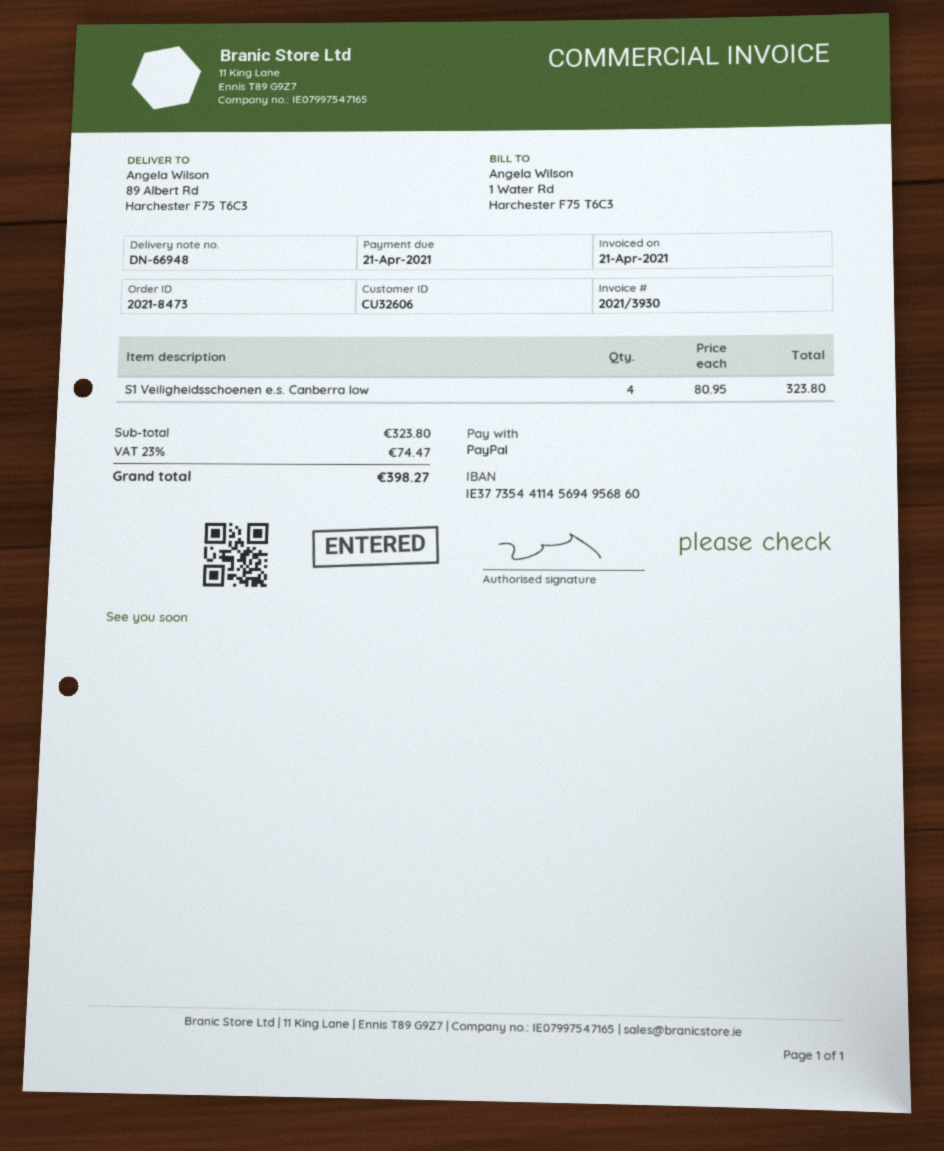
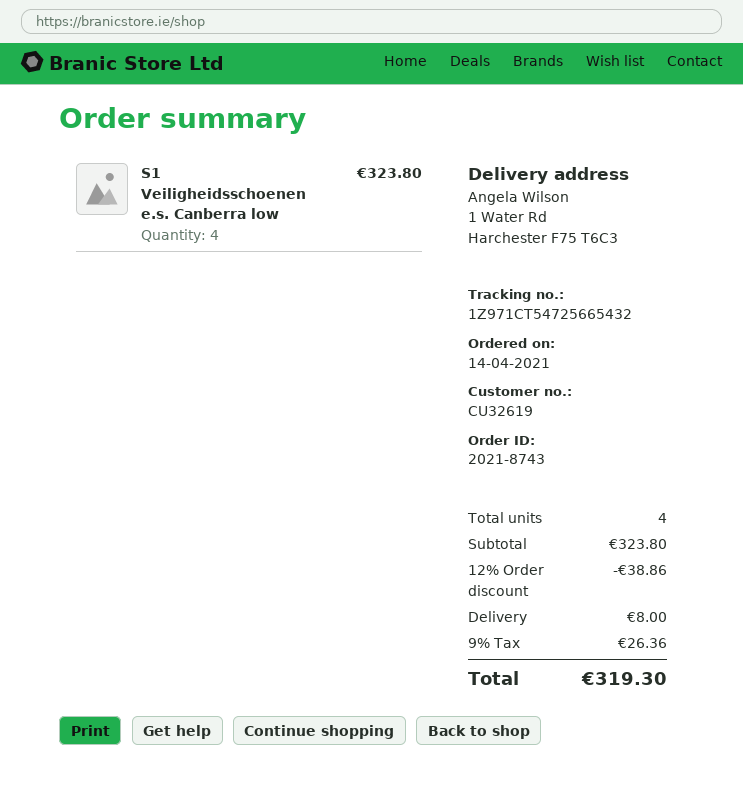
order number: 2021-8473 -> 2021-8743
customer number: CU32606 -> CU32619
ship to: 89 Albert Rd, Harchester F75 T6C3 -> 1 Water Rd, Harchester F75 T6C3
discount: none -> 12% = 38.86
shipping: none -> 8.00
tax: 23% = 74.47 -> 9% = 26.36
total: 398.27 -> 319.30

